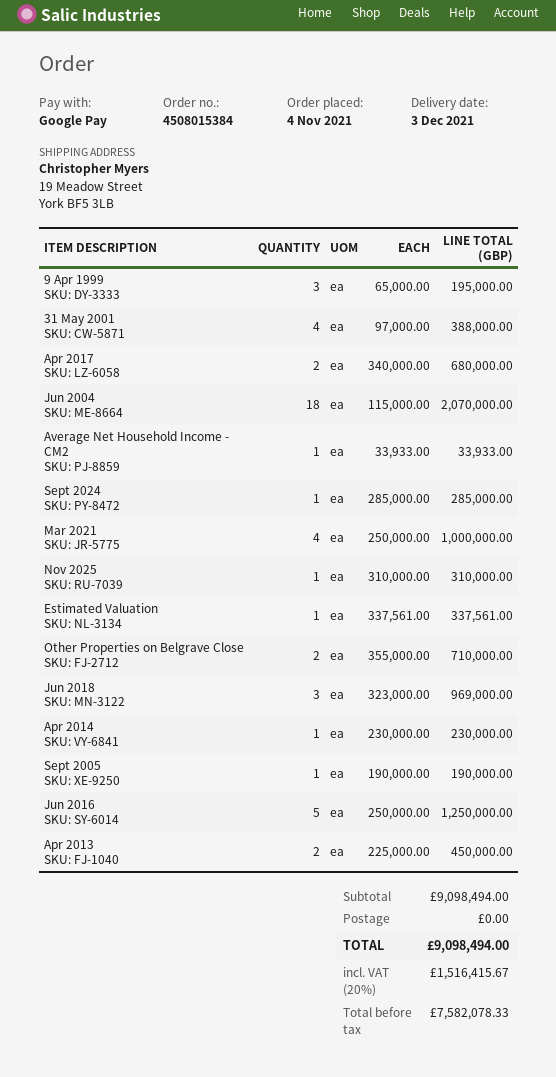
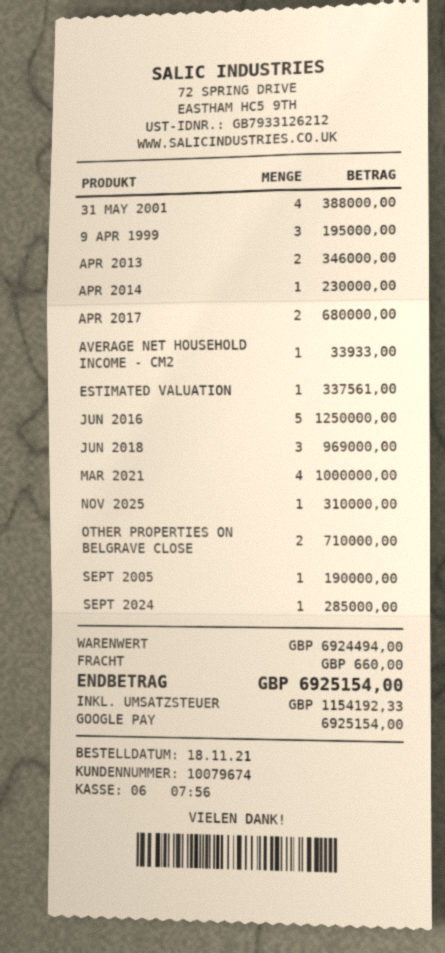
order date: 2021-11-04 -> 2021-11-18
Jun 2004: 18 for 2070000.00 -> none
Apr 2013: 2 for 450000.00 -> 2 for 346000.00
subtotal: 9098494.00 -> 6924494.00
shipping: 0.00 -> 660.00
tax: 1516415.67 -> 1154192.33
total: 9098494.00 -> 6925154.00

